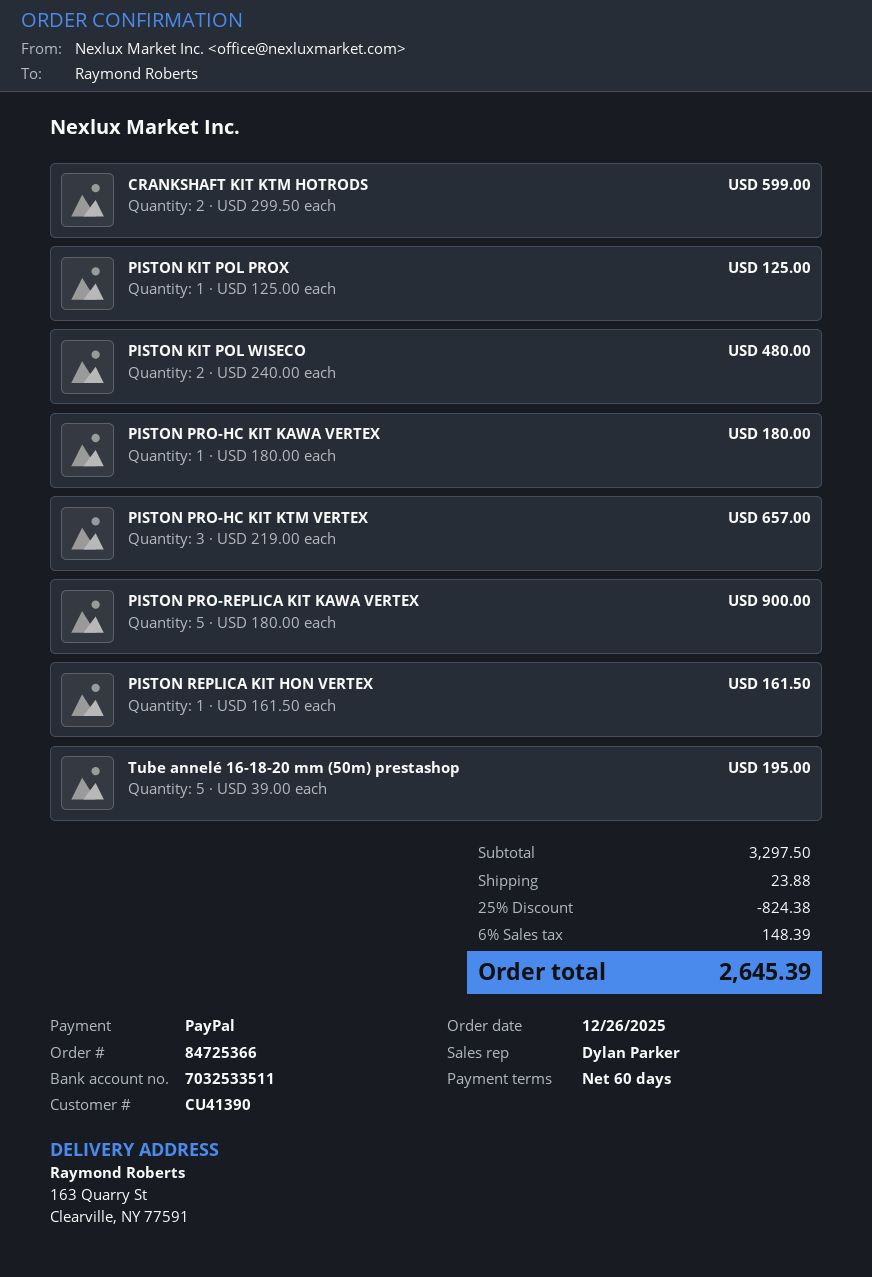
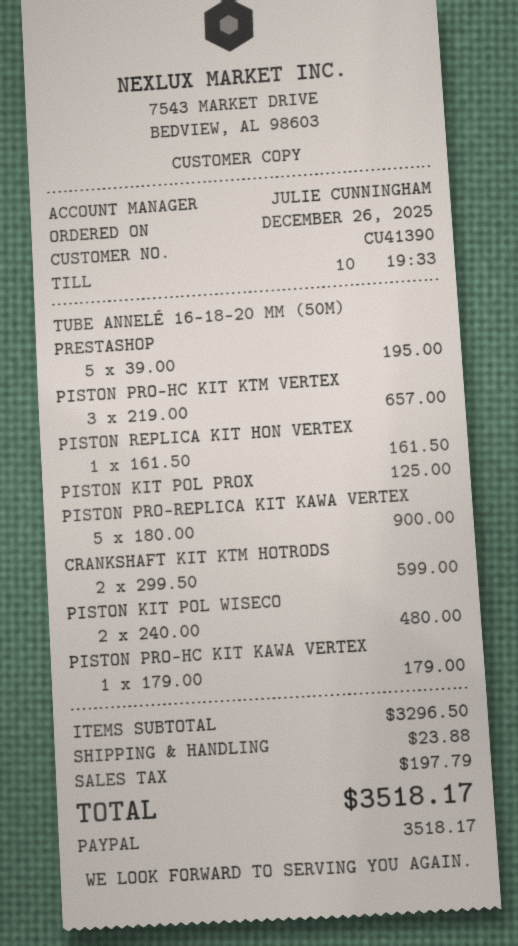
sales rep: Dylan Parker -> JULIE CUNNINGHAM
PISTON PRO-HC KIT KAWA VERTEX: 1 x 180.00 = 180.00 -> 1 x 179.00 = 179.00
subtotal: 3297.50 -> 3296.50
discount: 25% = 824.38 -> none
tax: 148.39 -> 197.79
total: 2645.39 -> 3518.17

